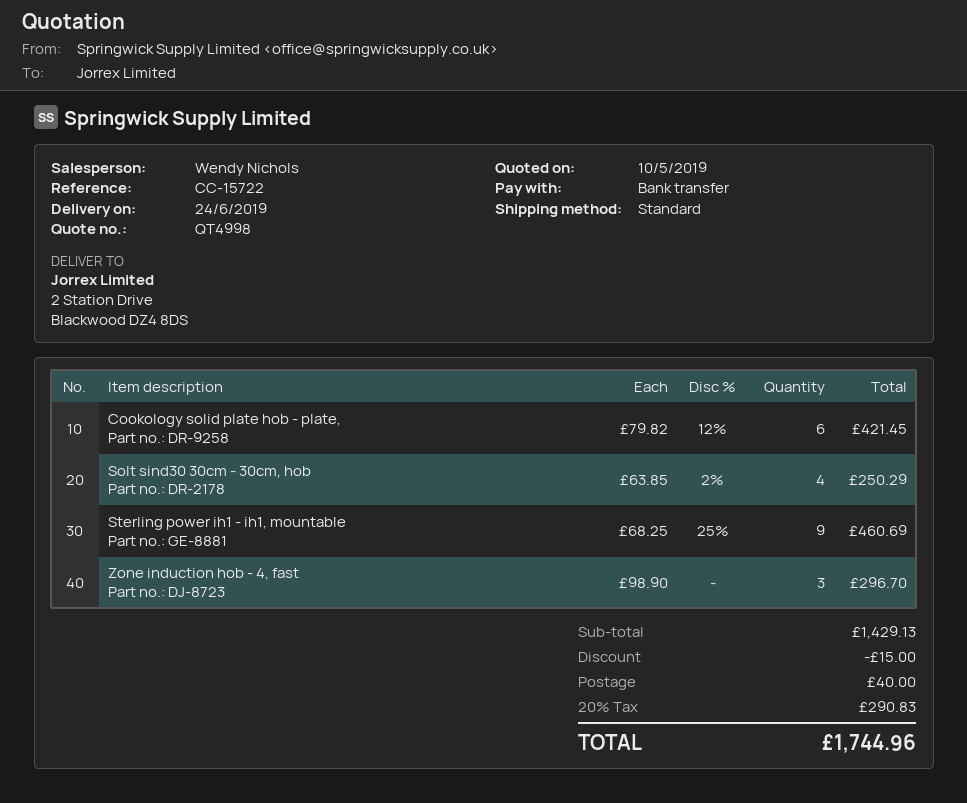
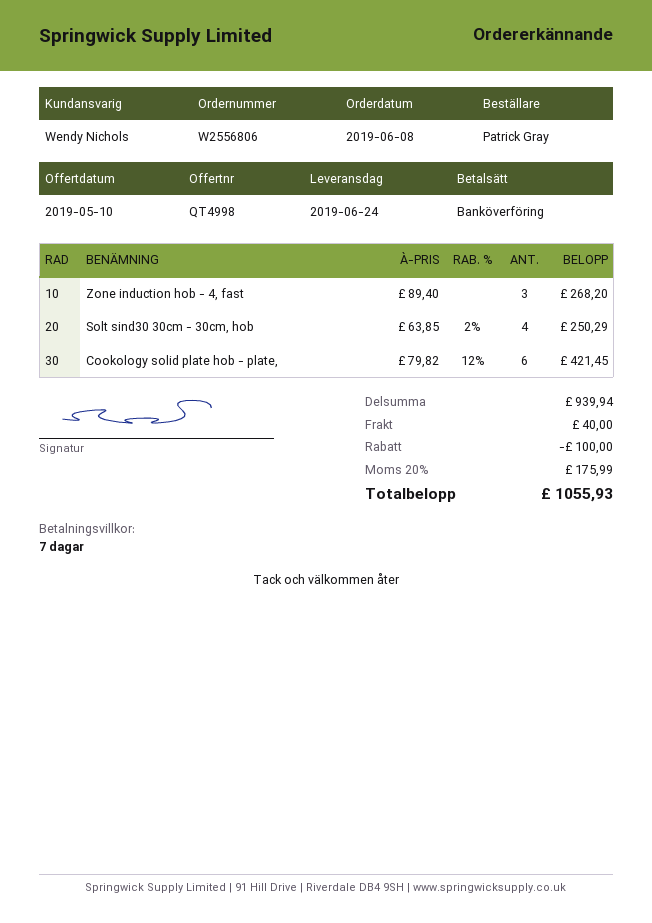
Sterling power ih1 - ih1, mountable: 9 x 68.25 - 25% = 460.69 -> none
Zone induction hob - 4, fast: 3 x 98.90 = 296.70 -> 3 x 89.40 = 268.20
subtotal: 1429.13 -> 939.94
discount: 15.00 -> 100.00
tax: 20% = 290.83 -> 20% = 175.99
total: 1744.96 -> 1055.93

